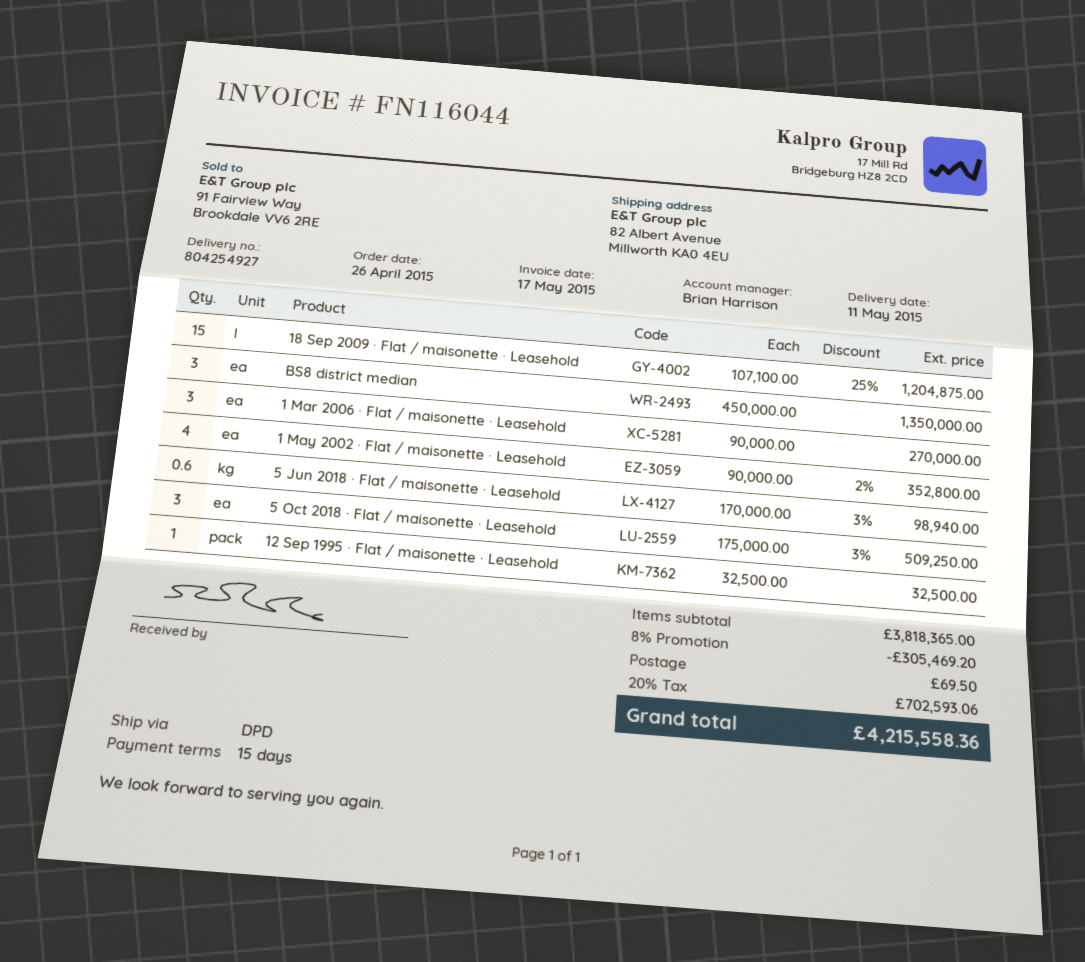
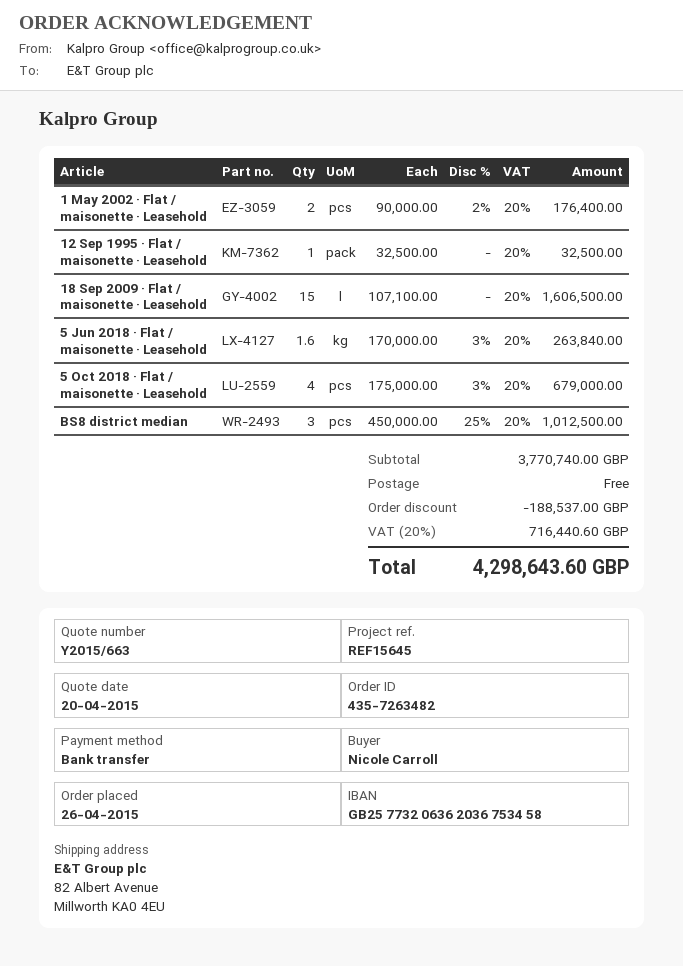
18 Sep 2009 · Flat / maisonette · Leasehold: 15 x 107100.00 - 25% = 1204875.00 -> 15 x 107100.00 = 1606500.00
BS8 district median: 3 x 450000.00 = 1350000.00 -> 3 x 450000.00 - 25% = 1012500.00
1 Mar 2006 · Flat / maisonette · Leasehold: 3 x 90000.00 = 270000.00 -> none
1 May 2002 · Flat / maisonette · Leasehold: 4 x 90000.00 - 2% = 352800.00 -> 2 x 90000.00 - 2% = 176400.00
5 Jun 2018 · Flat / maisonette · Leasehold: 0.6 x 170000.00 - 3% = 98940.00 -> 1.6 x 170000.00 - 3% = 263840.00
5 Oct 2018 · Flat / maisonette · Leasehold: 3 x 175000.00 - 3% = 509250.00 -> 4 x 175000.00 - 3% = 679000.00
subtotal: 3818365.00 -> 3770740.00
discount: 305469.20 -> 188537.00
shipping: 69.50 -> 0.00
tax: 20% = 702593.06 -> 20% = 716440.60
total: 4215558.36 -> 4298643.60

